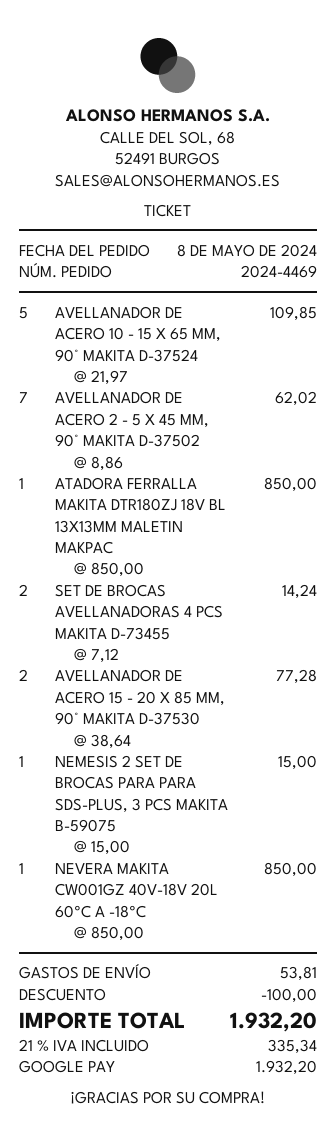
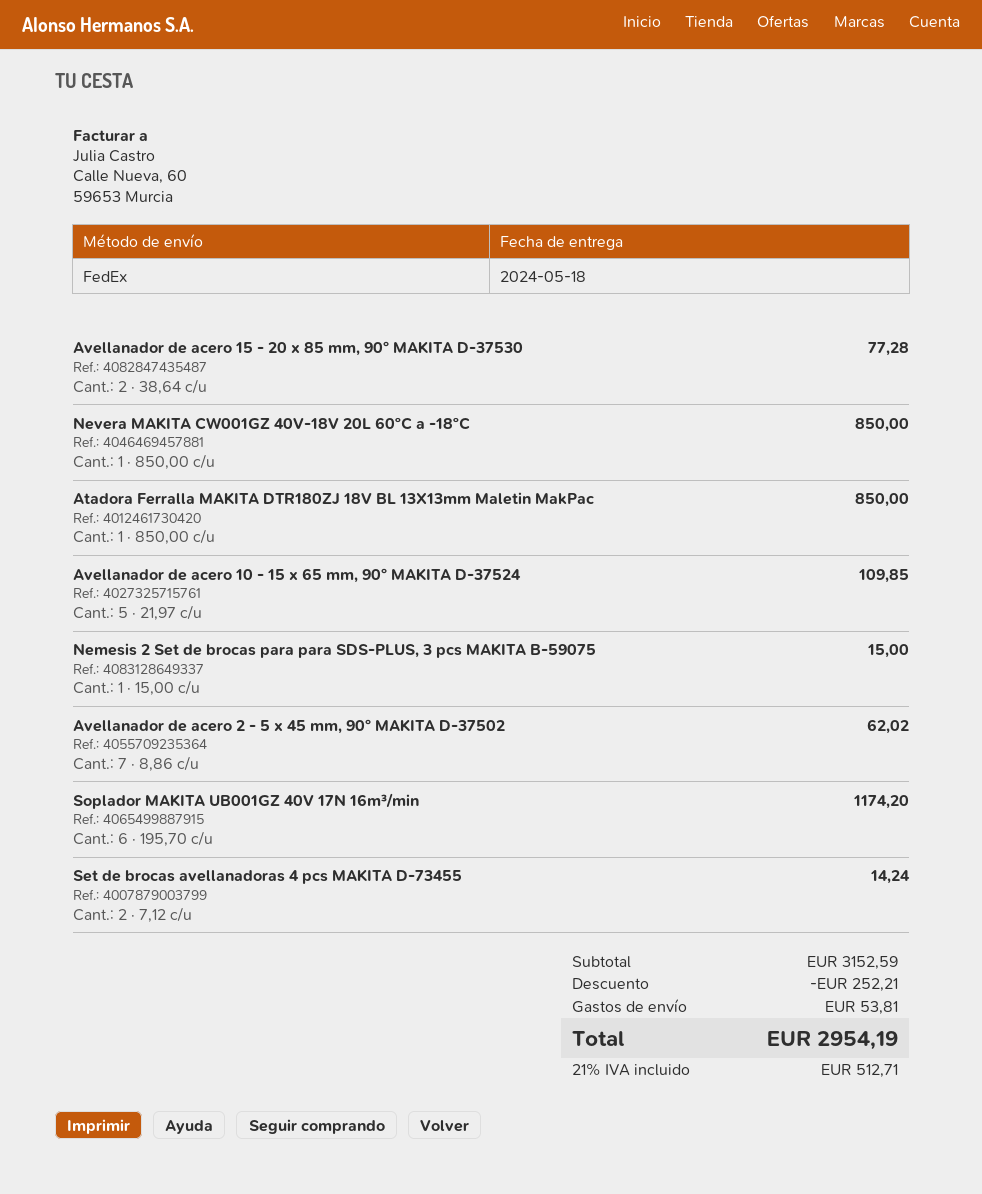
Soplador MAKITA UB001GZ 40V 17N 16m³/min: none -> 6 x 195.70 = 1174.20
discount: 100.00 -> 252.21
tax: 21% = 335.34 -> 21% = 512.71
total: 1932.20 -> 2954.19

